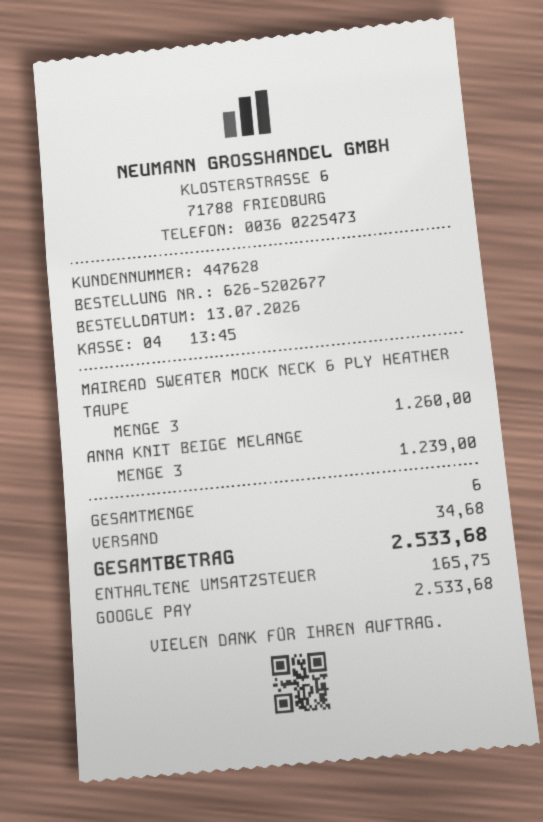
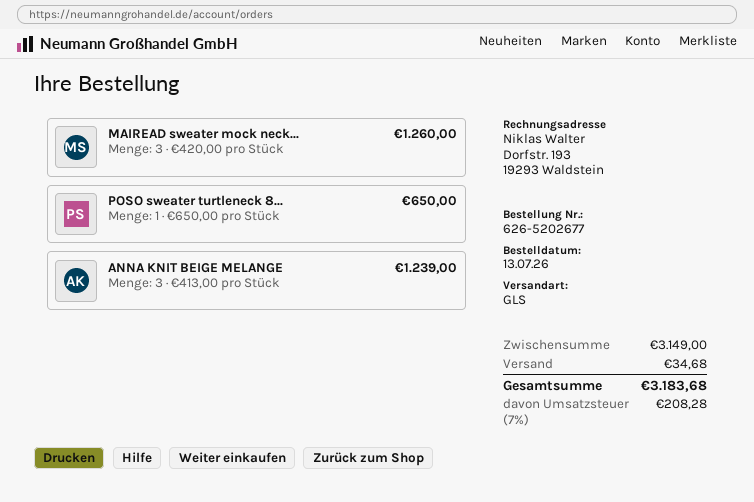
POSO sweater turtleneck 8...: none -> 1 for 650.00
tax: 165.75 -> 208.28
total: 2533.68 -> 3183.68

